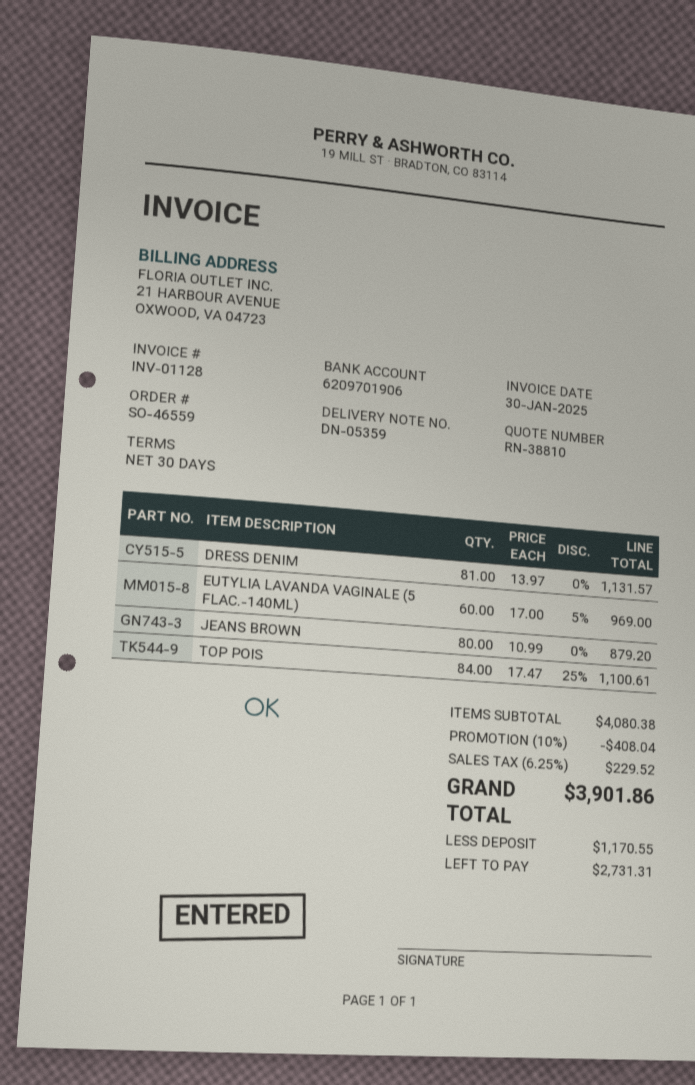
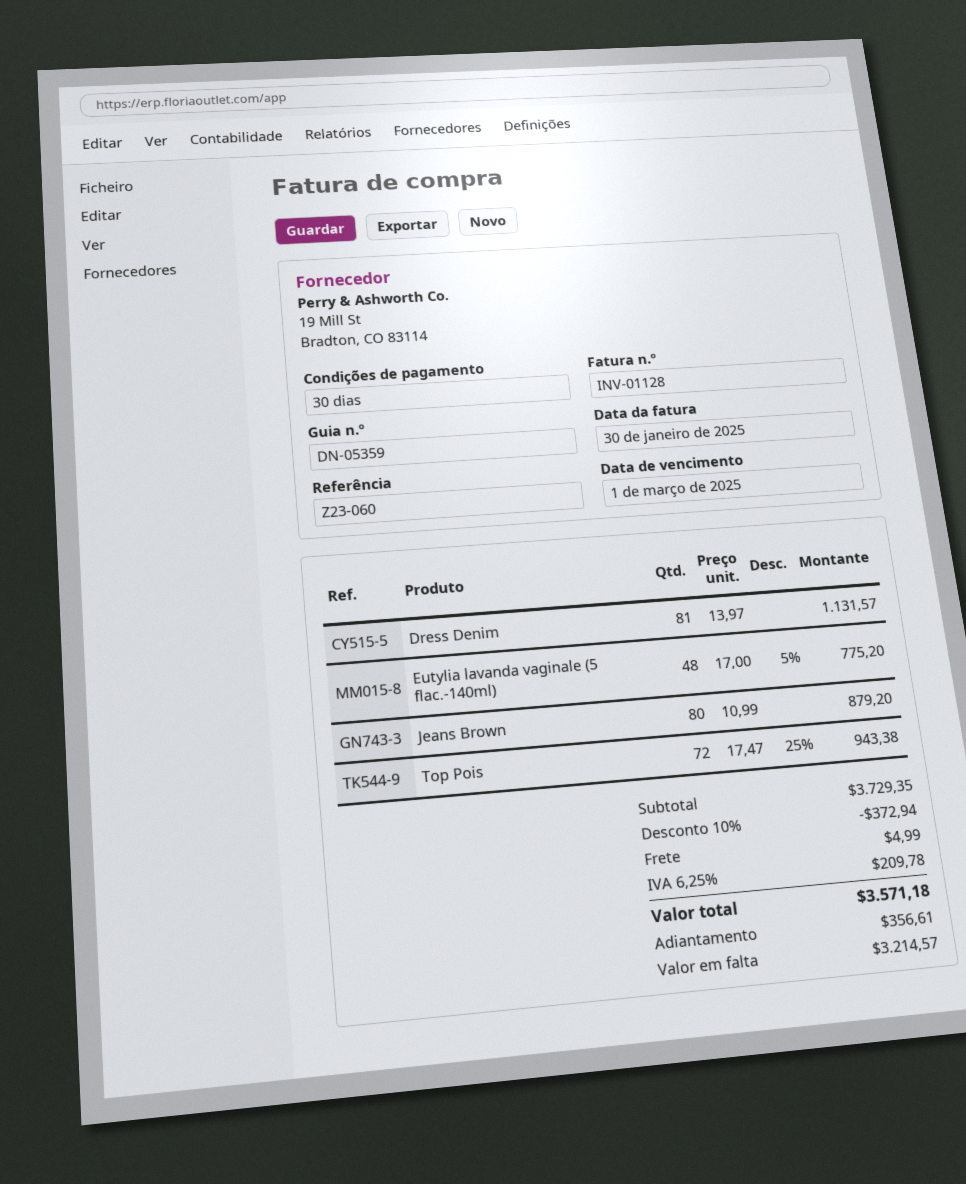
EUTYLIA LAVANDA VAGINALE (5 FLAC.-140ML): 60 x 17.00 - 5% = 969.00 -> 48 x 17.00 - 5% = 775.20
TOP POIS: 84 x 17.47 - 25% = 1100.61 -> 72 x 17.47 - 25% = 943.38
subtotal: 4080.38 -> 3729.35
discount: 10% = 408.04 -> 10% = 372.94
shipping: none -> 4.99
tax: 6.25% = 229.52 -> 6.25% = 209.78
total: 3901.86 -> 3571.18
deposit: 1170.55 -> 356.61
balance: 2731.31 -> 3214.57

